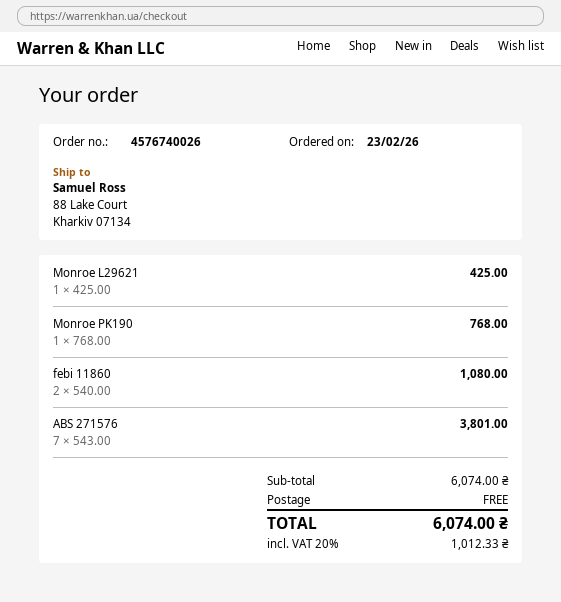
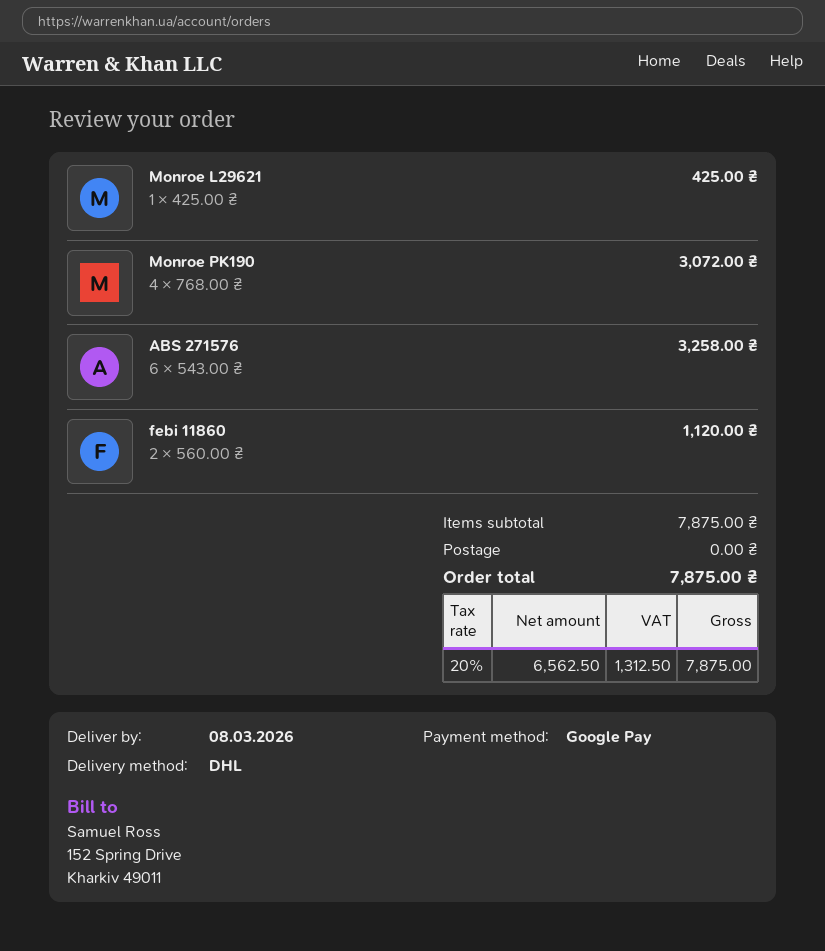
Monroe PK190: 1 x 768.00 = 768.00 -> 4 x 768.00 = 3072.00
febi 11860: 2 x 540.00 = 1080.00 -> 2 x 560.00 = 1120.00
ABS 271576: 7 x 543.00 = 3801.00 -> 6 x 543.00 = 3258.00
subtotal: 6074.00 -> 7875.00
tax: 20% = 1012.33 -> 20% = 1312.50
total: 6074.00 -> 7875.00

